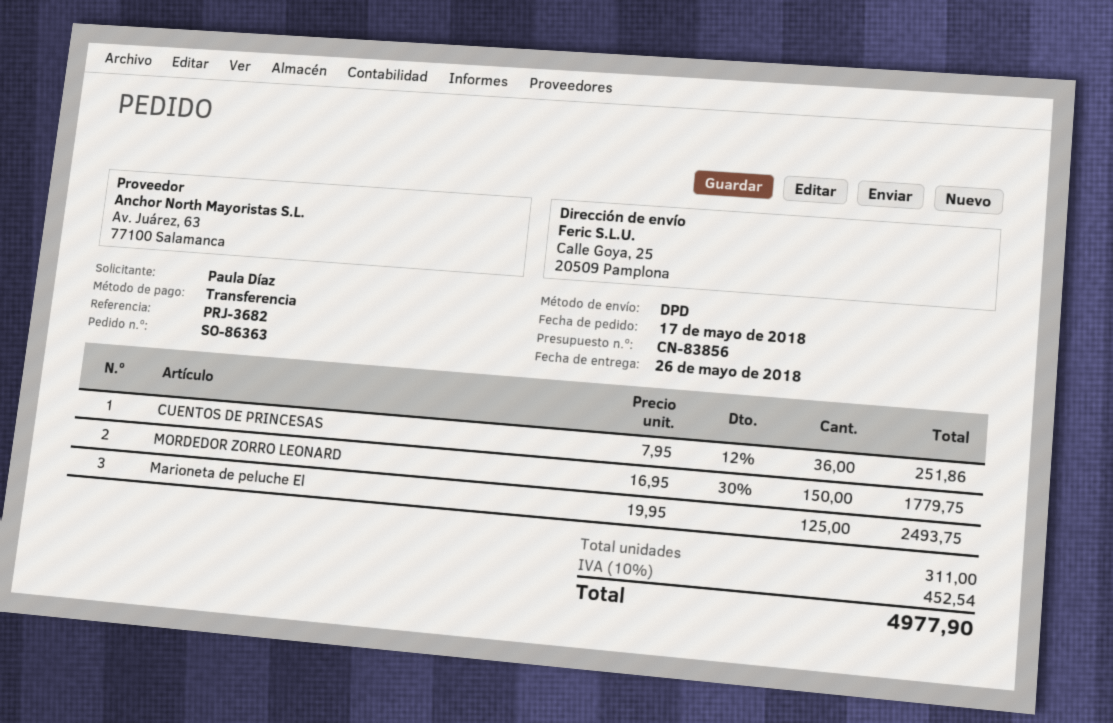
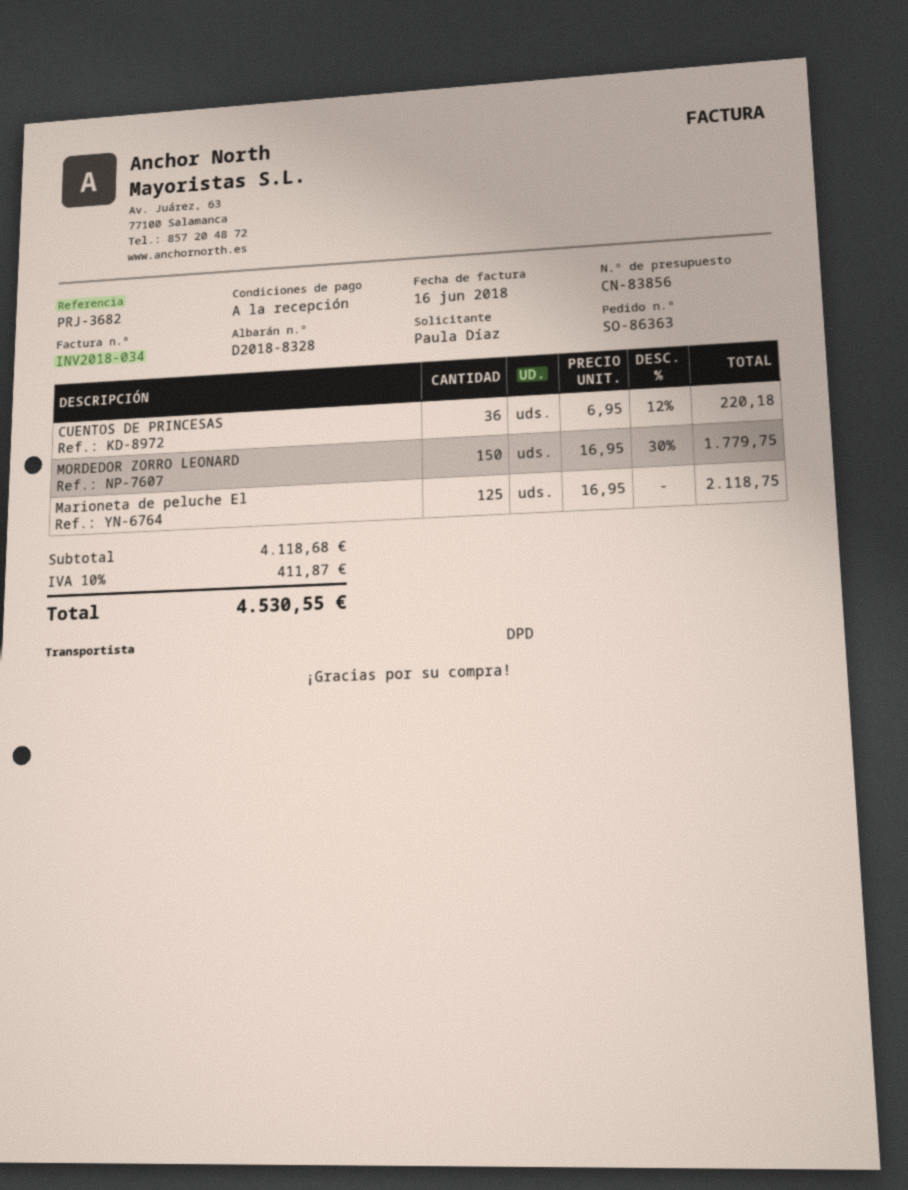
CUENTOS DE PRINCESAS: 36 x 7.95 - 12% = 251.86 -> 36 x 6.95 - 12% = 220.18
Marioneta de peluche El: 125 x 19.95 = 2493.75 -> 125 x 16.95 = 2118.75
tax: 10% = 452.54 -> 10% = 411.87
total: 4977.90 -> 4530.55

